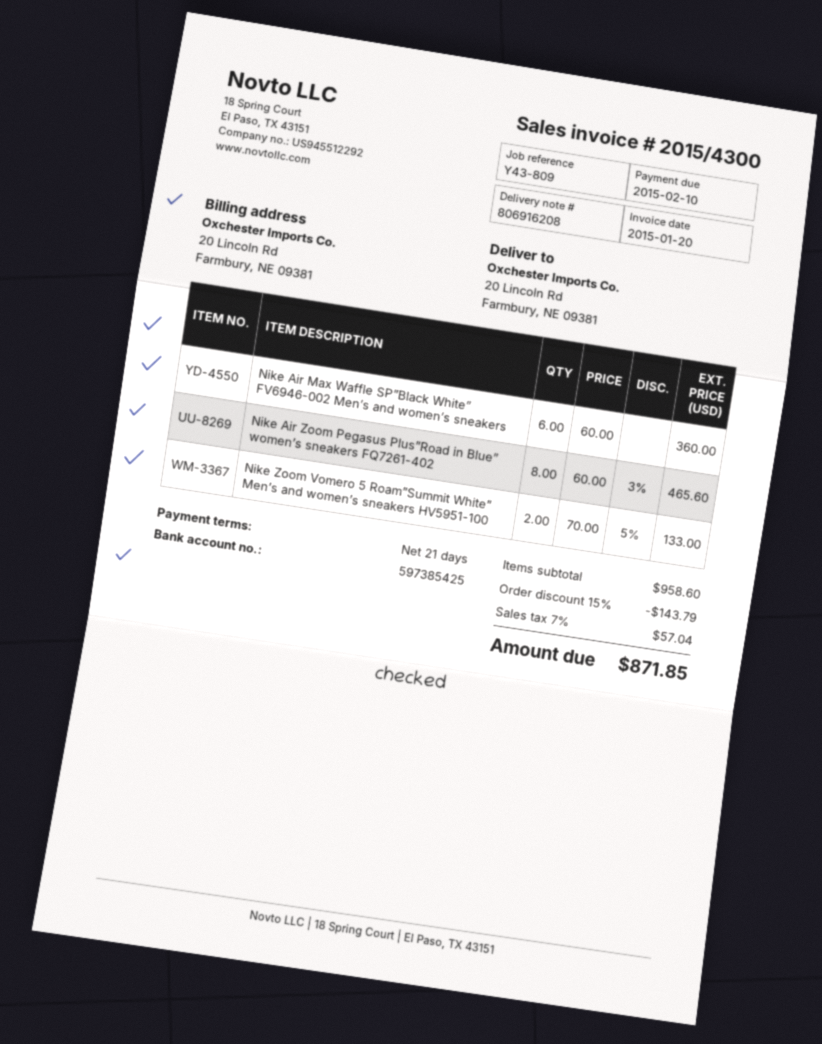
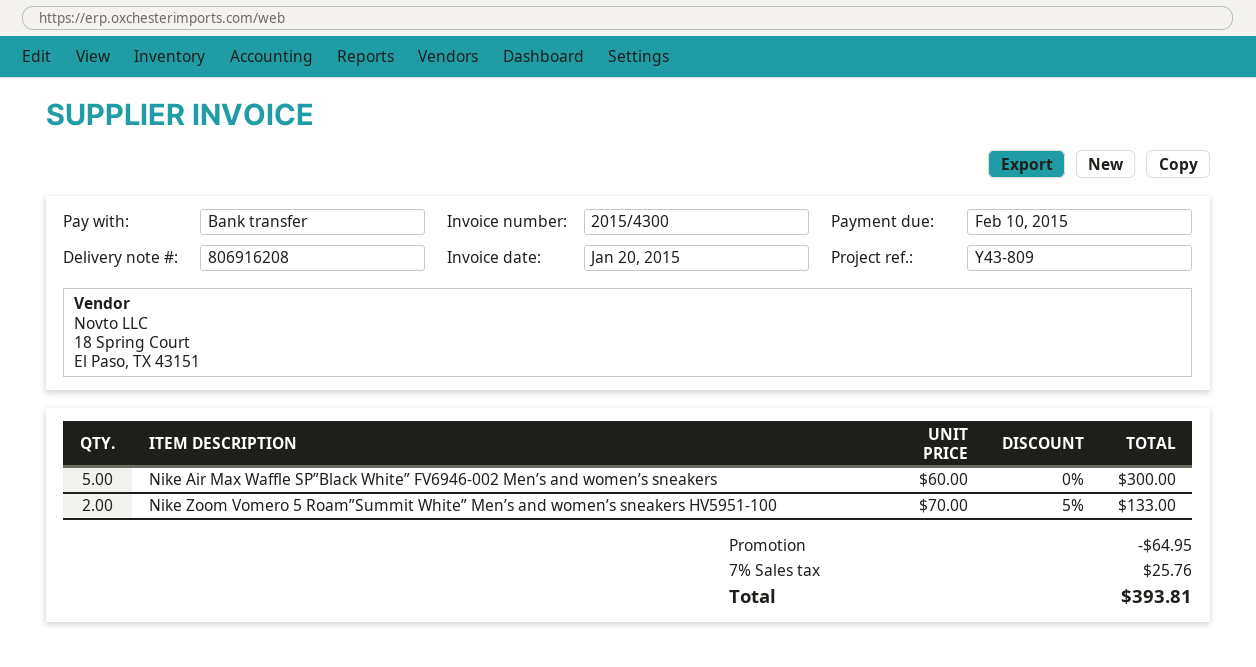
Nike Air Max Waffle SP”Black White” FV6946-002 Men’s and women’s sneakers: 6 x 60.00 = 360.00 -> 5 x 60.00 = 300.00
Nike Air Zoom Pegasus Plus”Road in Blue” women’s sneakers FQ7261-402: 8 x 60.00 - 3% = 465.60 -> none
discount: 143.79 -> 64.95
tax: 7% = 57.04 -> 7% = 25.76
total: 871.85 -> 393.81

